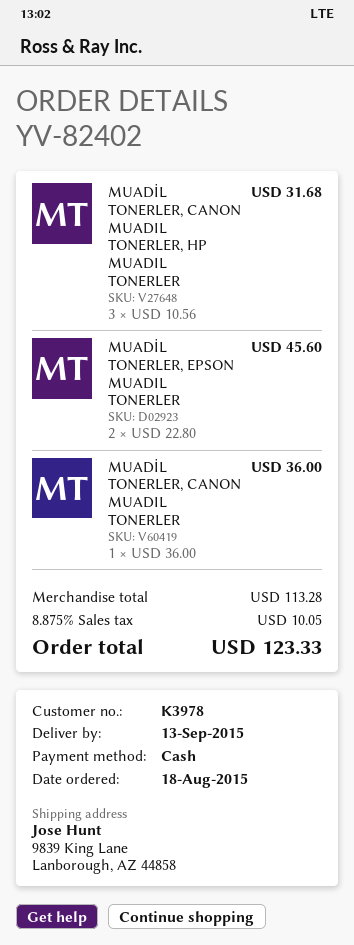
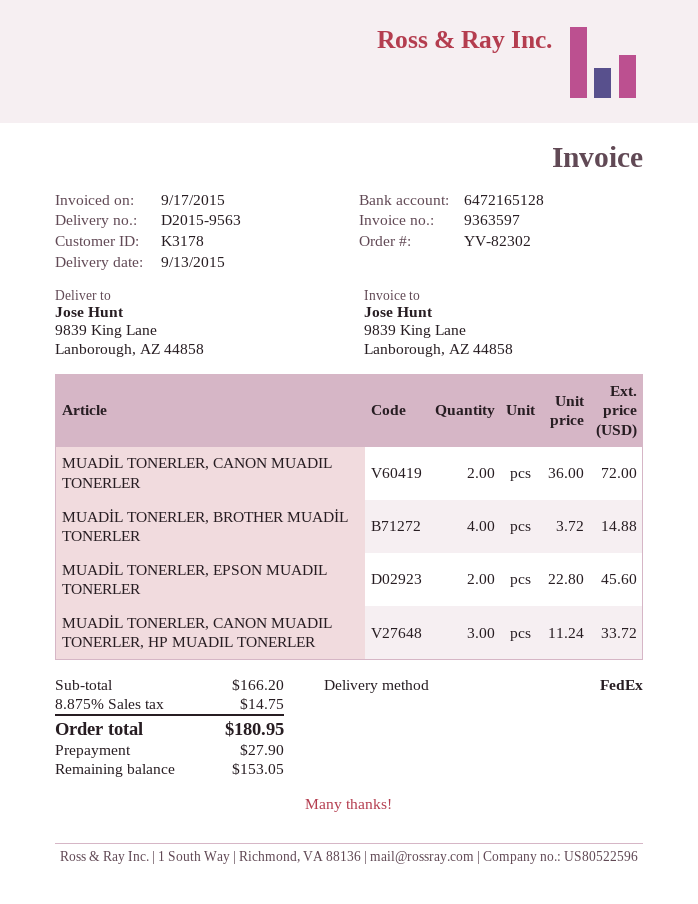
order number: YV-82402 -> YV-82302
customer number: K3978 -> K3178
MUADİL TONERLER, CANON MUADIL TONERLER, HP MUADIL TONERLER: 3 x 10.56 = 31.68 -> 3 x 11.24 = 33.72
MUADİL TONERLER, CANON MUADIL TONERLER: 1 x 36.00 = 36.00 -> 2 x 36.00 = 72.00
MUADİL TONERLER, BROTHER MUADİL TONERLER: none -> 4 x 3.72 = 14.88
subtotal: 113.28 -> 166.20
tax: 8.875% = 10.05 -> 8.875% = 14.75
total: 123.33 -> 180.95

